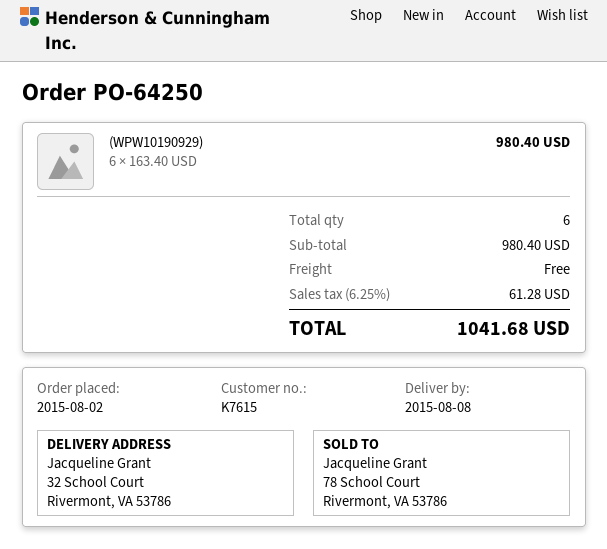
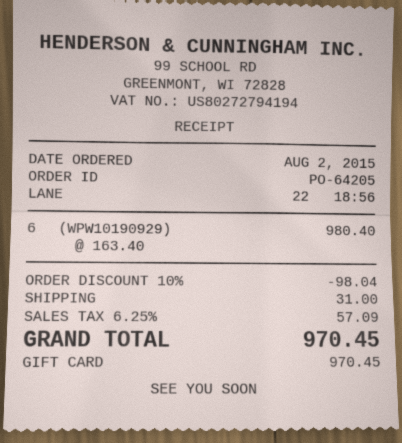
order number: PO-64250 -> PO-64205
discount: none -> 10% = 98.04
shipping: 0.00 -> 31.00
tax: 6.25% = 61.28 -> 6.25% = 57.09
total: 1041.68 -> 970.45

